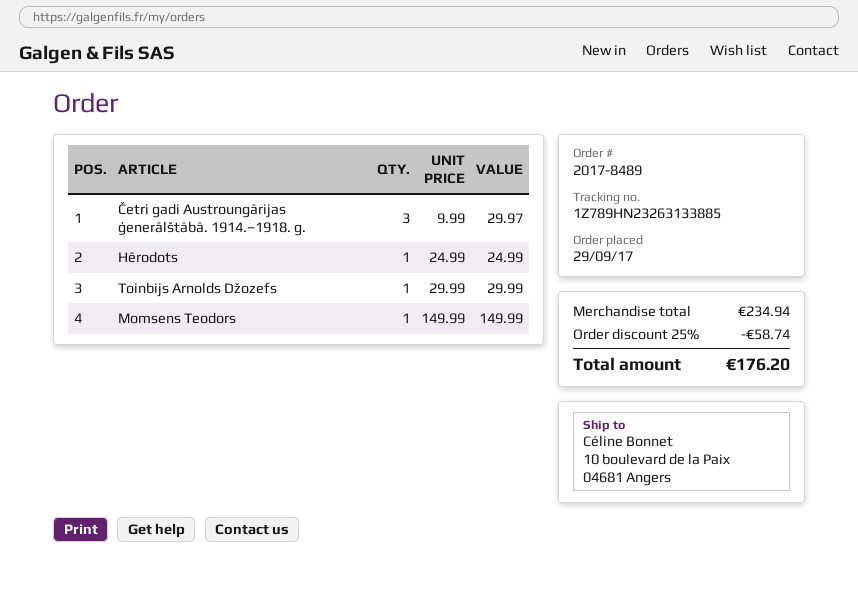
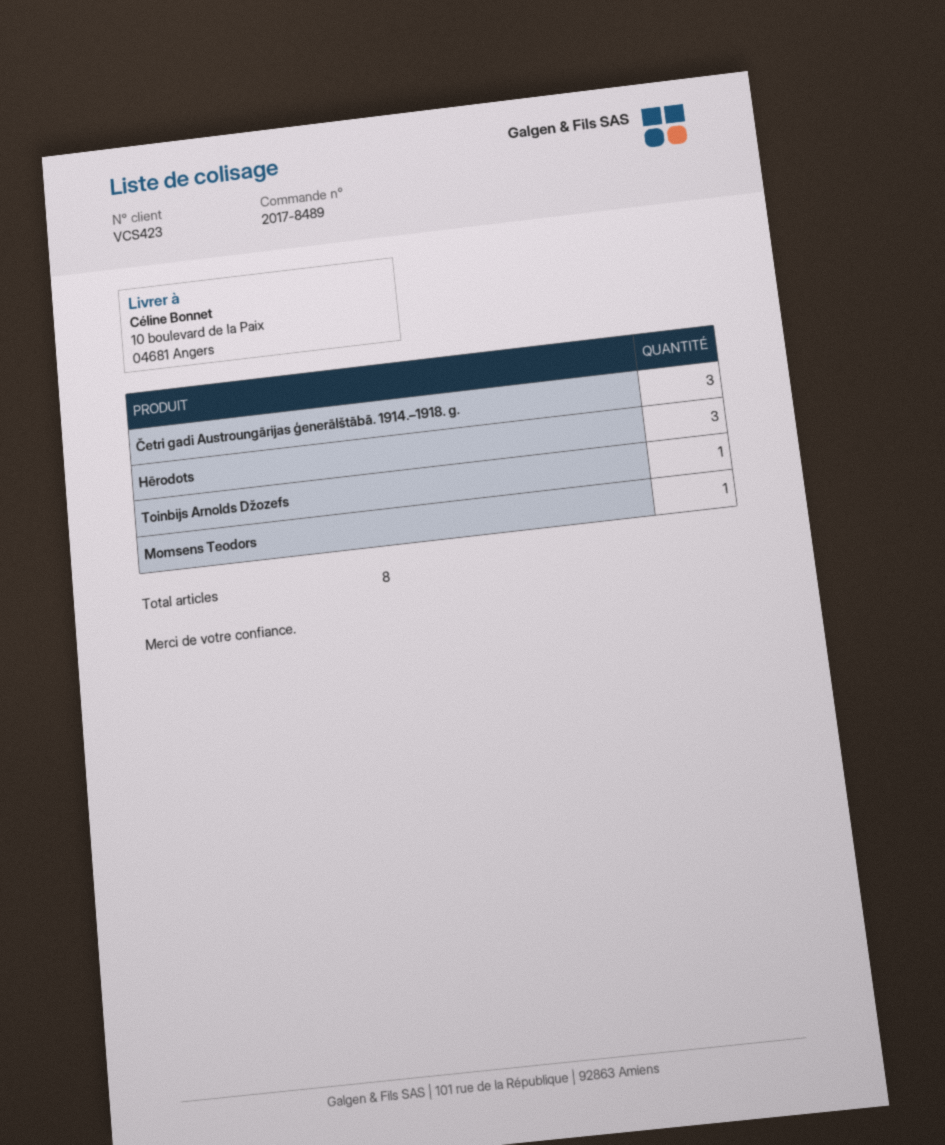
Hērodots: 1 -> 3

